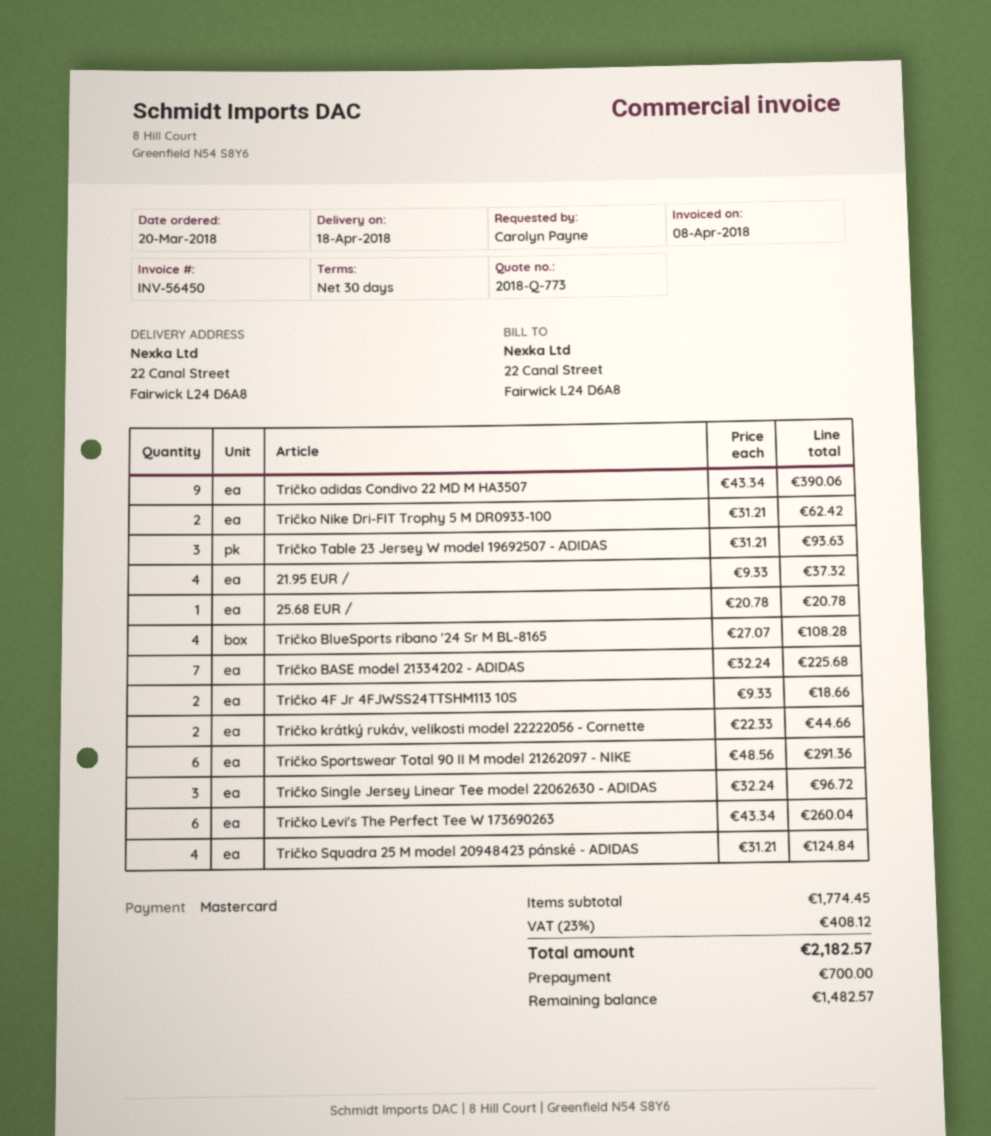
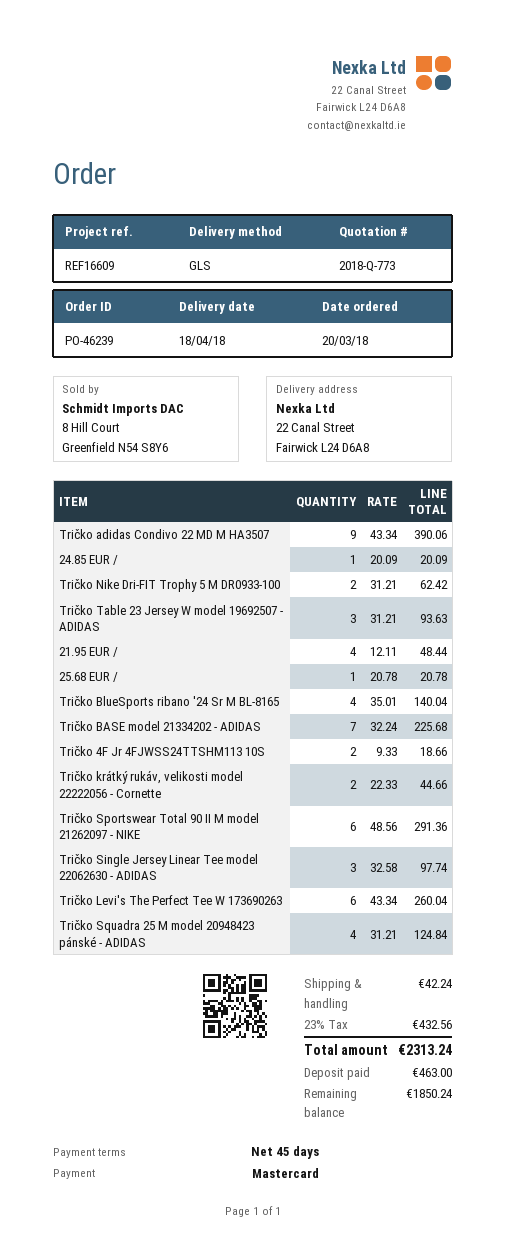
payment terms: 30 days -> 45 days
21.95 EUR /: 4 x 9.33 = 37.32 -> 4 x 12.11 = 48.44
Tričko BlueSports ribano '24 Sr M BL-8165: 4 x 27.07 = 108.28 -> 4 x 35.01 = 140.04
Tričko Single Jersey Linear Tee model 22062630 - ADIDAS: 3 x 32.24 = 96.72 -> 3 x 32.58 = 97.74
24.85 EUR /: none -> 1 x 20.09 = 20.09
shipping: none -> 42.24
tax: 23% = 408.12 -> 23% = 432.56
total: 2182.57 -> 2313.24
deposit: 700.00 -> 463.00
balance: 1482.57 -> 1850.24

